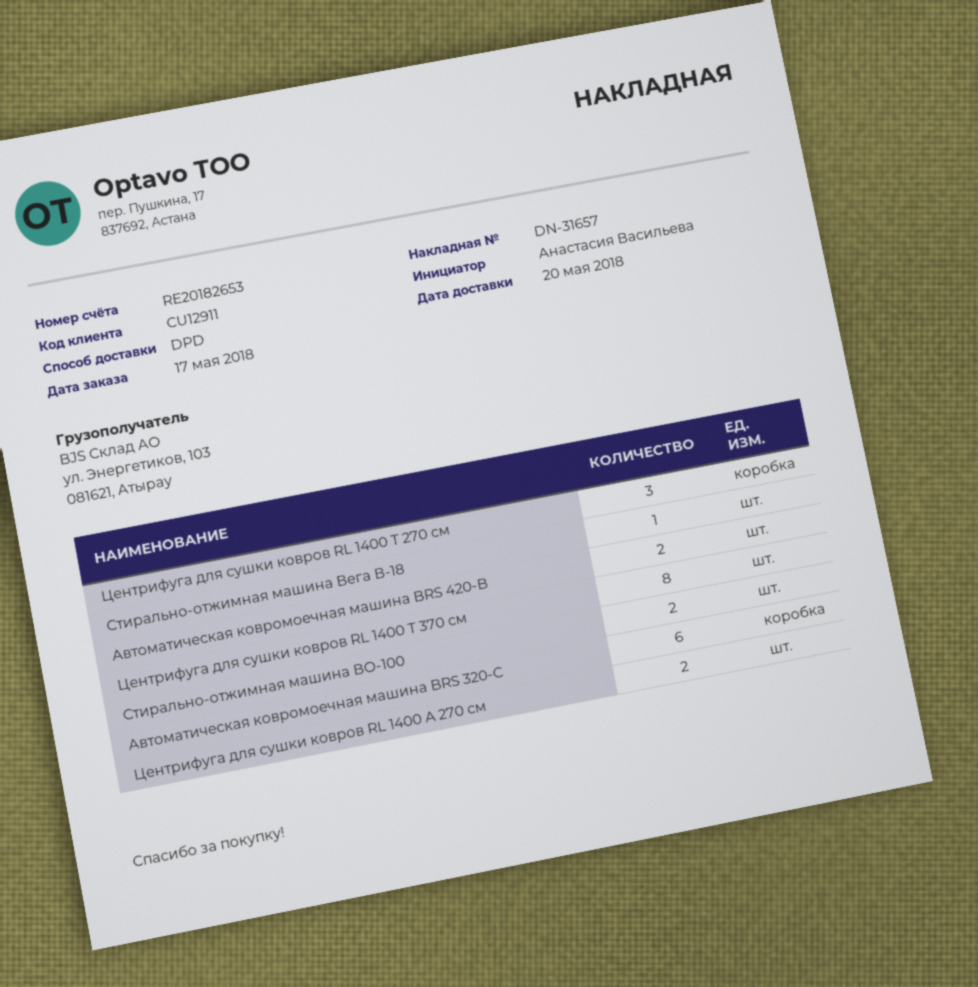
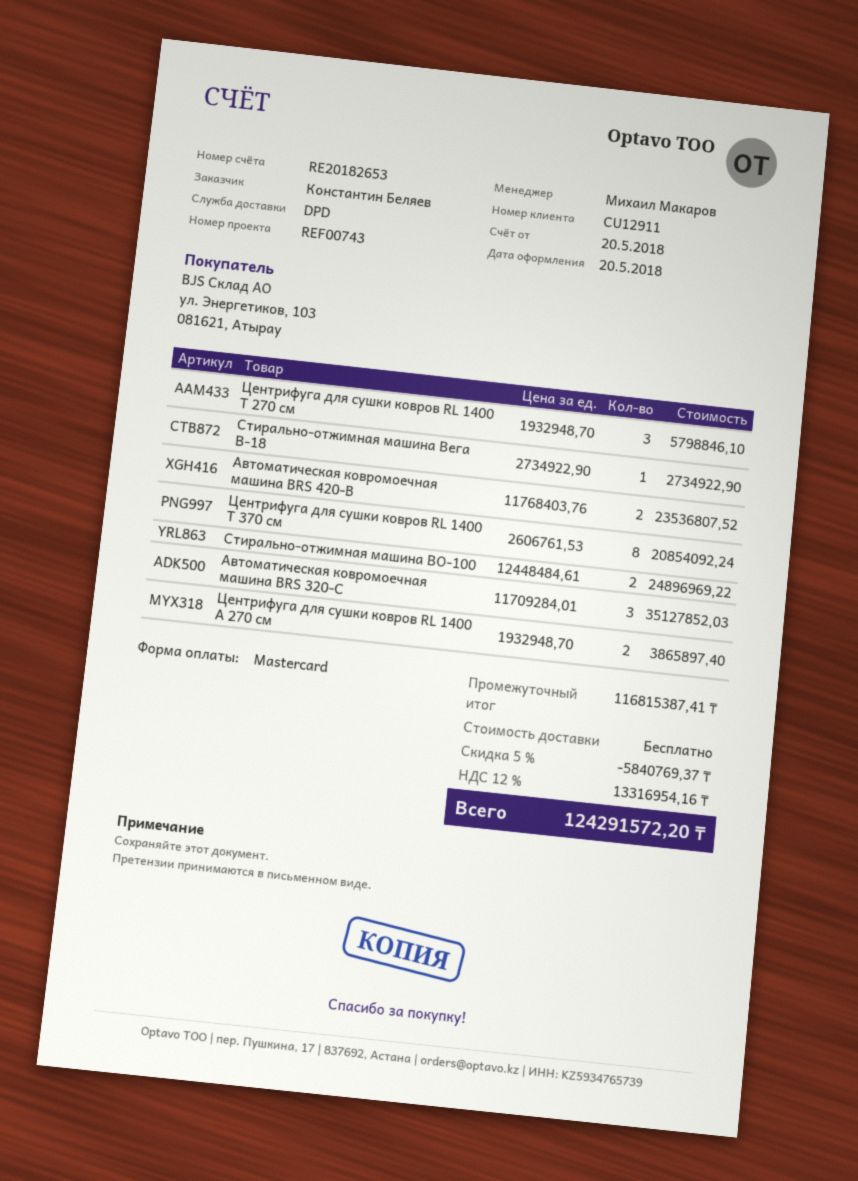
order date: 2018-05-17 -> 2018-05-20
ordered by: Анастасия Васильева -> Константин Беляев
Автоматическая ковромоечная машина BRS 320-C: 6 -> 3

